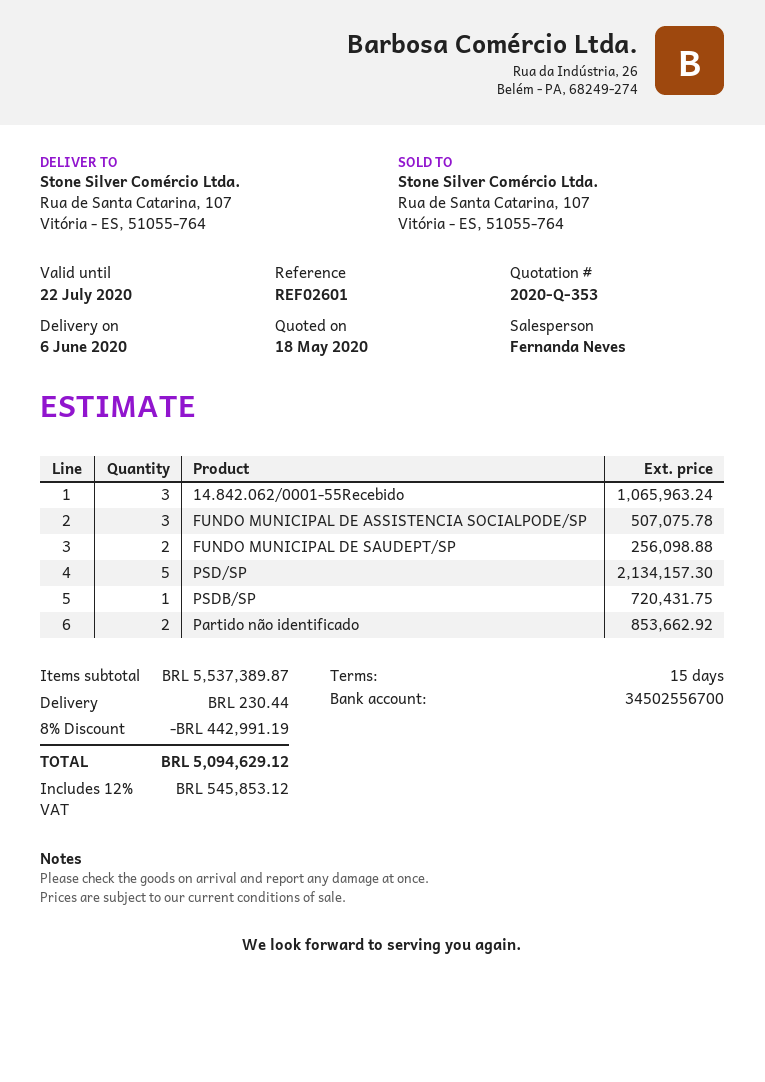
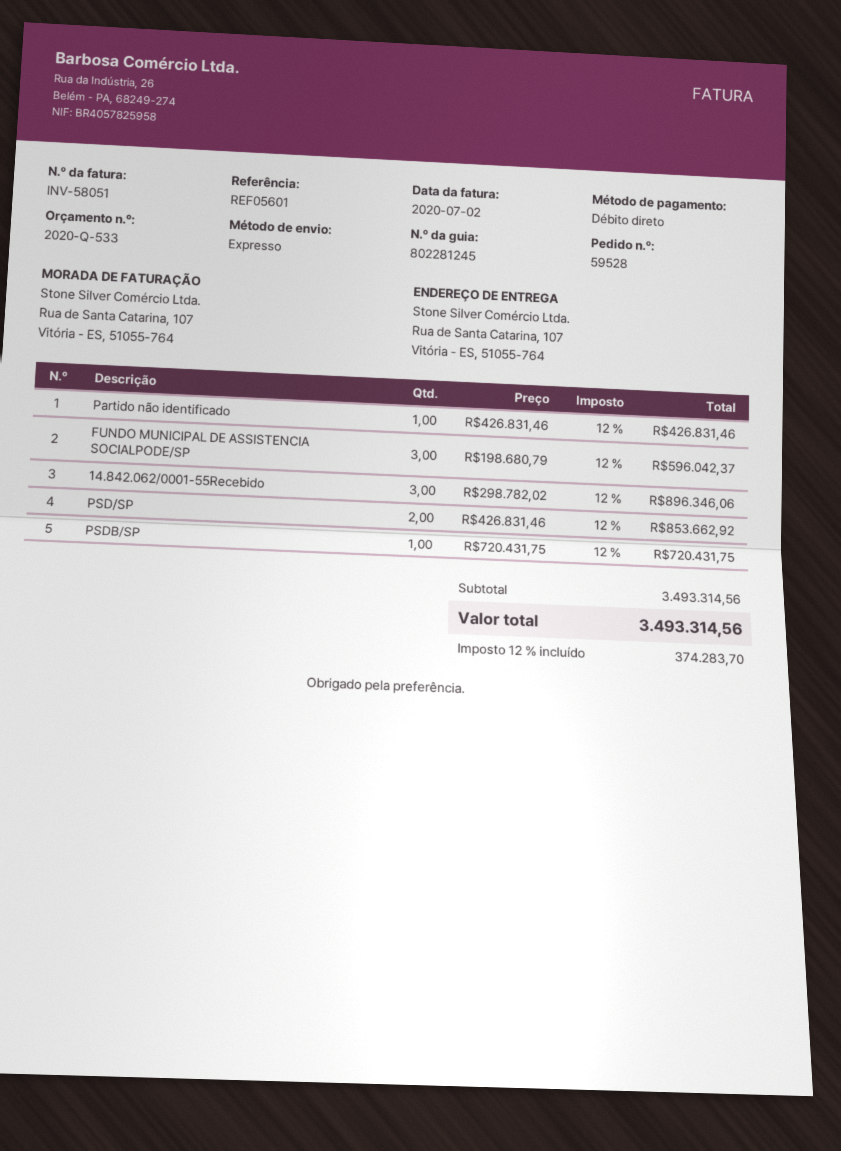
quote number: 2020-Q-353 -> 2020-Q-533
reference: REF02601 -> REF05601
14.842.062/0001-55Recebido: 3 for 1065963.24 -> 3 for 896346.06
FUNDO MUNICIPAL DE ASSISTENCIA SOCIALPODE/SP: 3 for 507075.78 -> 3 for 596042.37
FUNDO MUNICIPAL DE SAUDEPT/SP: 2 for 256098.88 -> none
PSD/SP: 5 for 2134157.30 -> 2 for 853662.92
Partido não identificado: 2 for 853662.92 -> 1 for 426831.46
subtotal: 5537389.87 -> 3493314.56
discount: 8% = 442991.19 -> none
shipping: 230.44 -> none
tax: 12% = 545853.12 -> 12% = 374283.70
total: 5094629.12 -> 3493314.56

